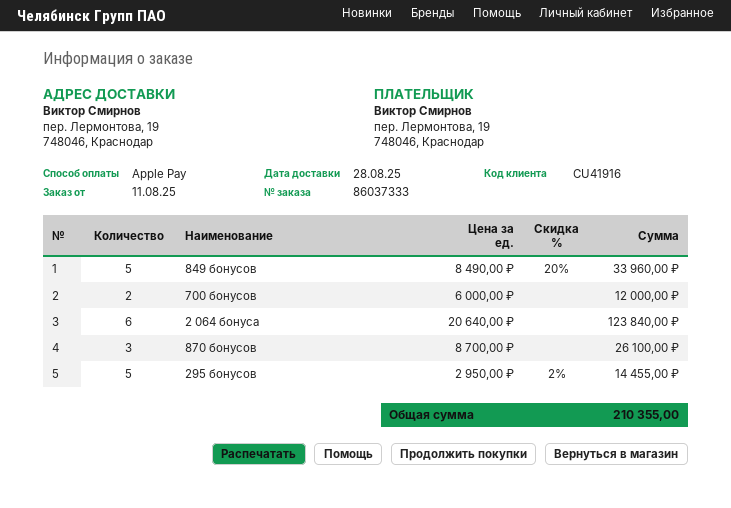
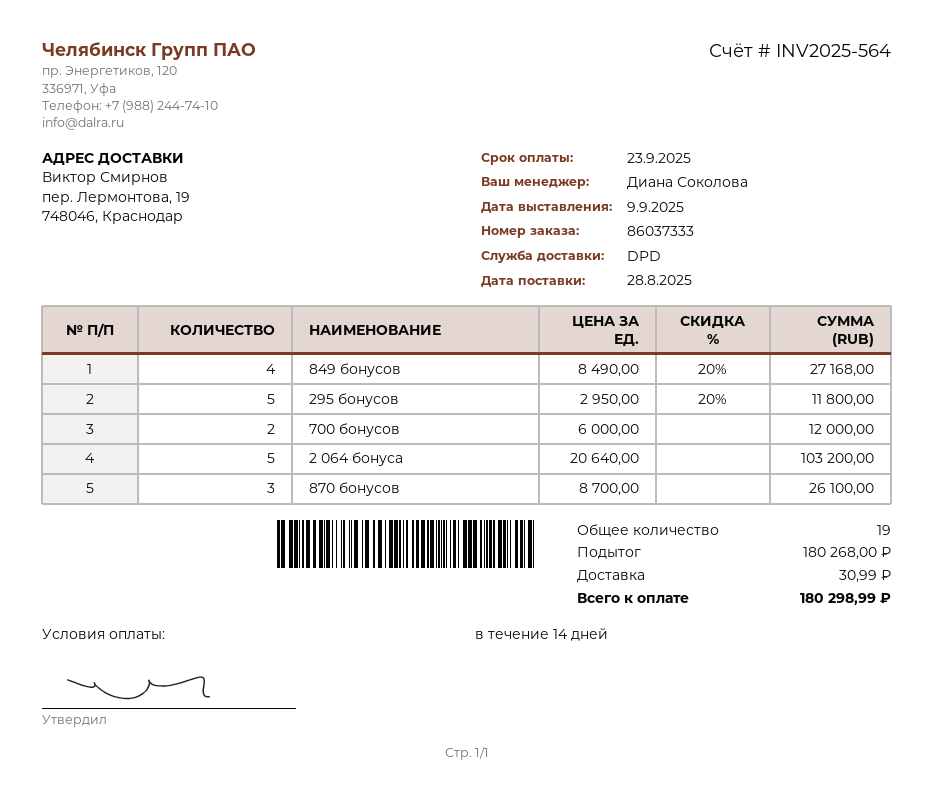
849 бонусов: 5 x 8490.00 - 20% = 33960.00 -> 4 x 8490.00 - 20% = 27168.00
2 064 бонуса: 6 x 20640.00 = 123840.00 -> 5 x 20640.00 = 103200.00
295 бонусов: 5 x 2950.00 - 2% = 14455.00 -> 5 x 2950.00 - 20% = 11800.00
shipping: none -> 30.99
total: 210355.00 -> 180298.99

